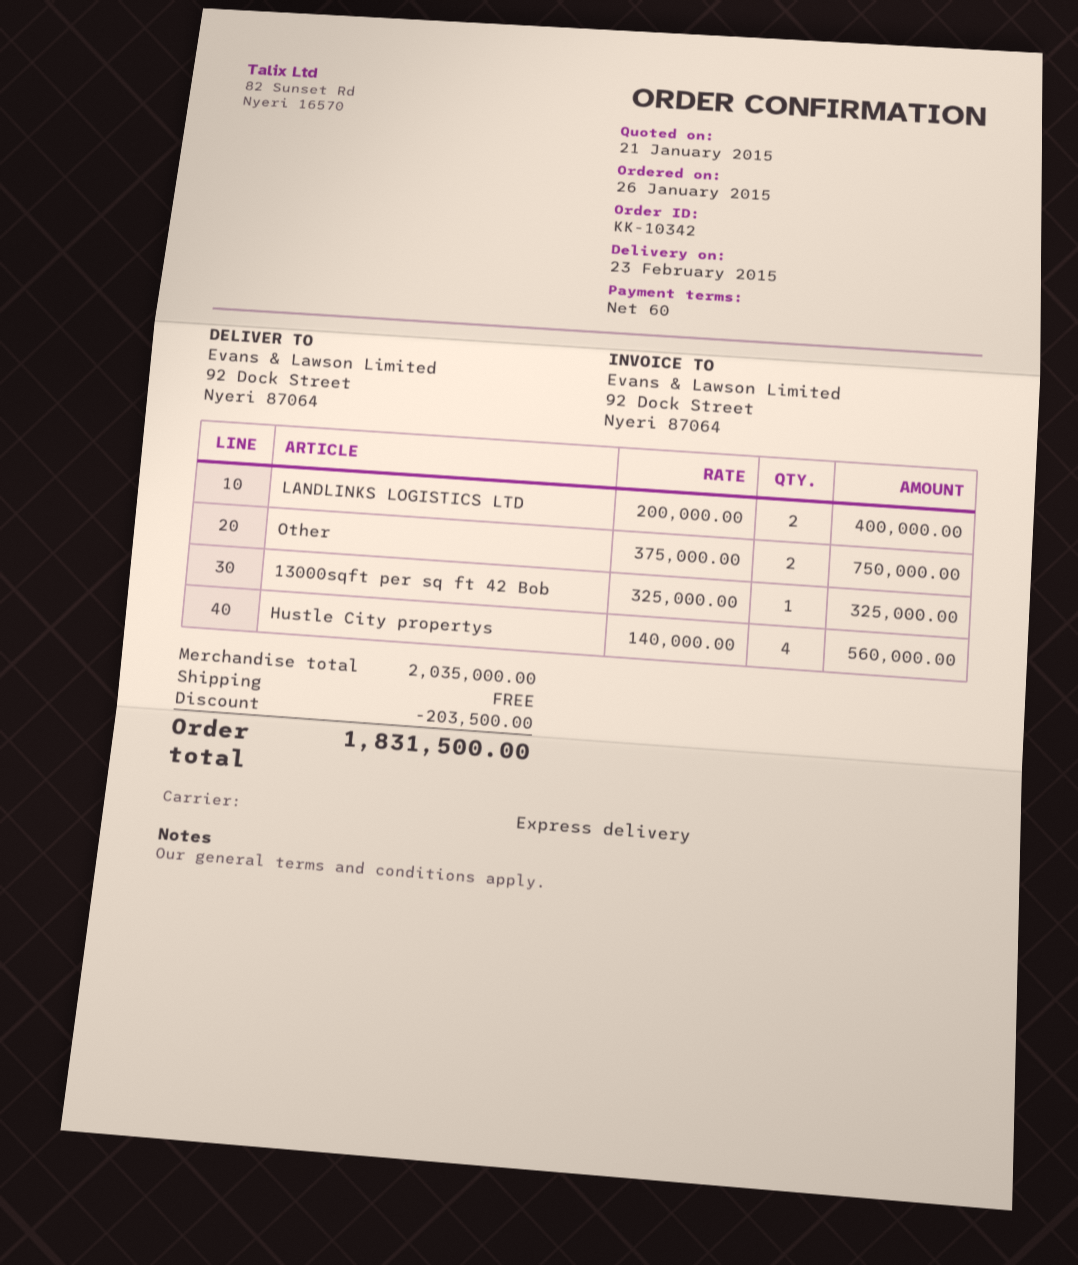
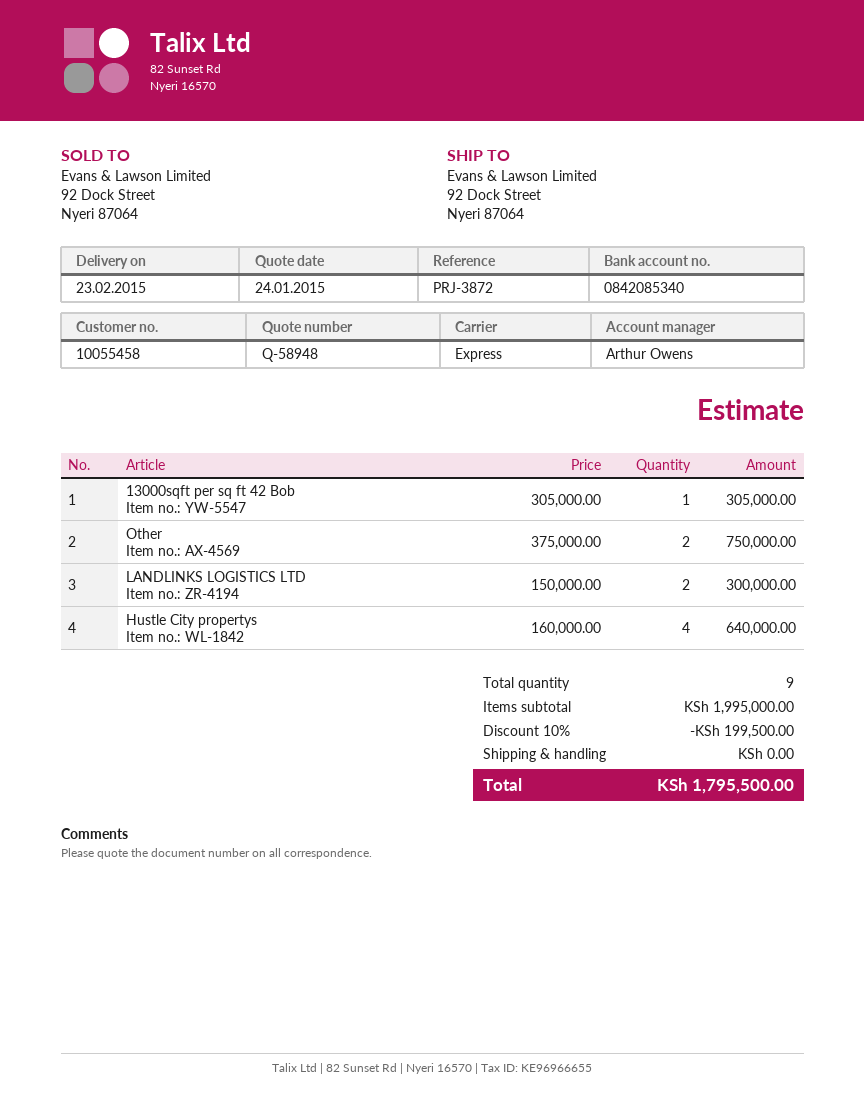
quote date: 2015-01-21 -> 2015-01-24
LANDLINKS LOGISTICS LTD: 2 x 200000.00 = 400000.00 -> 2 x 150000.00 = 300000.00
13000sqft per sq ft 42 Bob: 1 x 325000.00 = 325000.00 -> 1 x 305000.00 = 305000.00
Hustle City propertys: 4 x 140000.00 = 560000.00 -> 4 x 160000.00 = 640000.00
subtotal: 2035000.00 -> 1995000.00
discount: 203500.00 -> 199500.00
total: 1831500.00 -> 1795500.00

